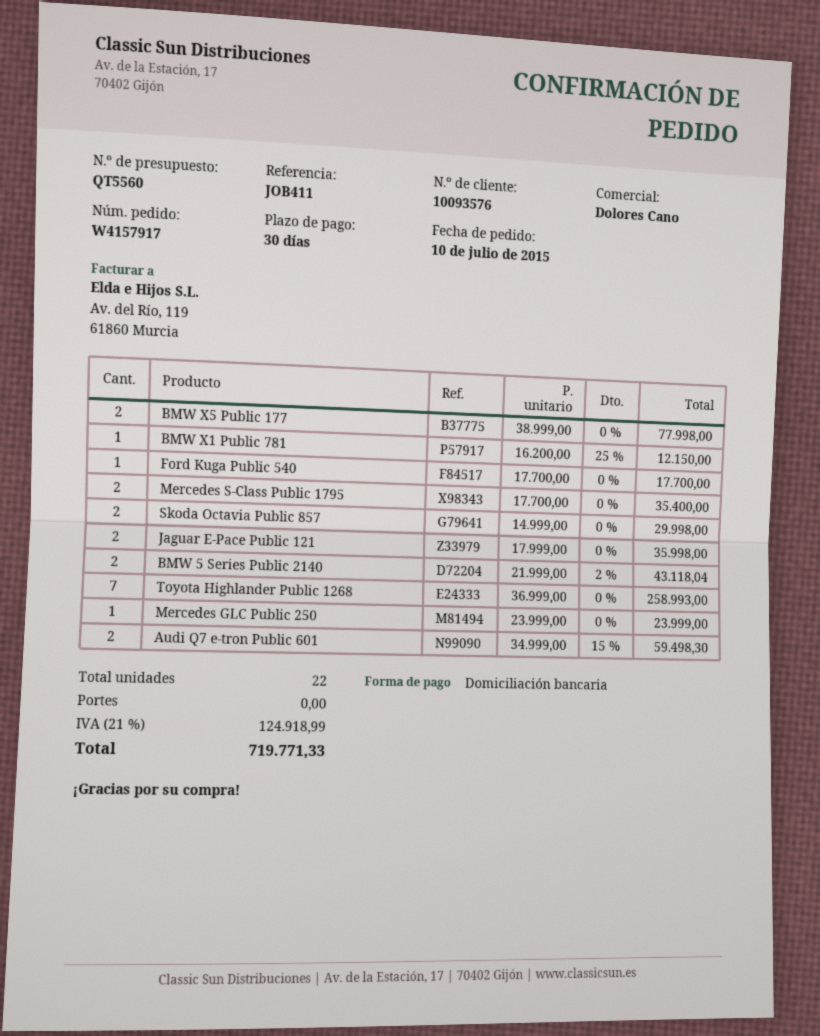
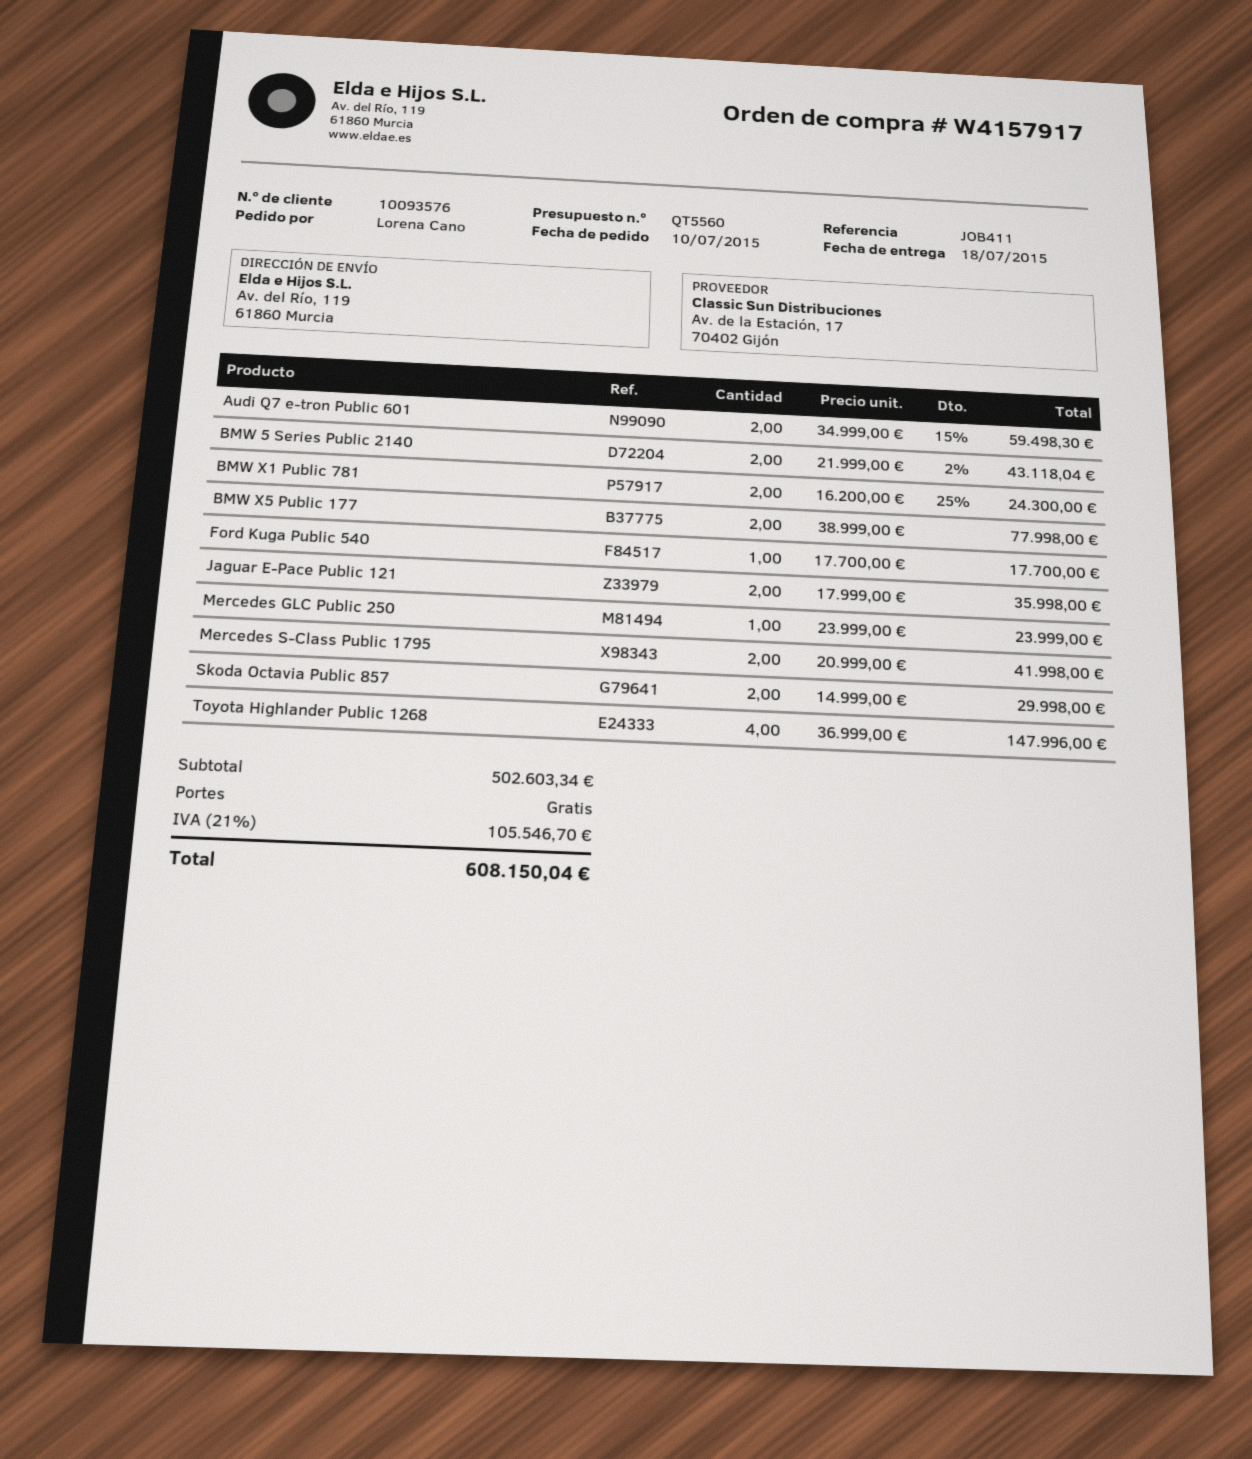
BMW X1 Public 781: 1 x 16200.00 - 25% = 12150.00 -> 2 x 16200.00 - 25% = 24300.00
Mercedes S-Class Public 1795: 2 x 17700.00 = 35400.00 -> 2 x 20999.00 = 41998.00
Toyota Highlander Public 1268: 7 x 36999.00 = 258993.00 -> 4 x 36999.00 = 147996.00
tax: 21% = 124918.99 -> 21% = 105546.70
total: 719771.33 -> 608150.04

